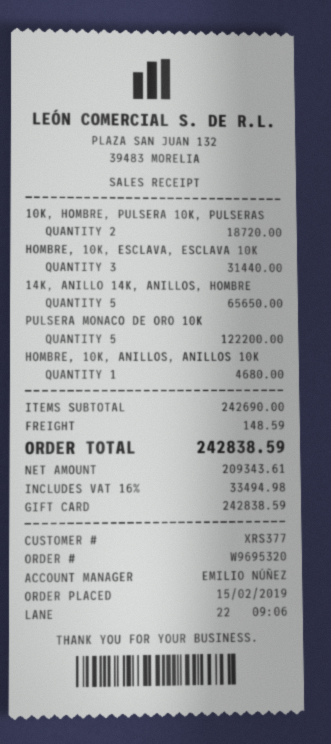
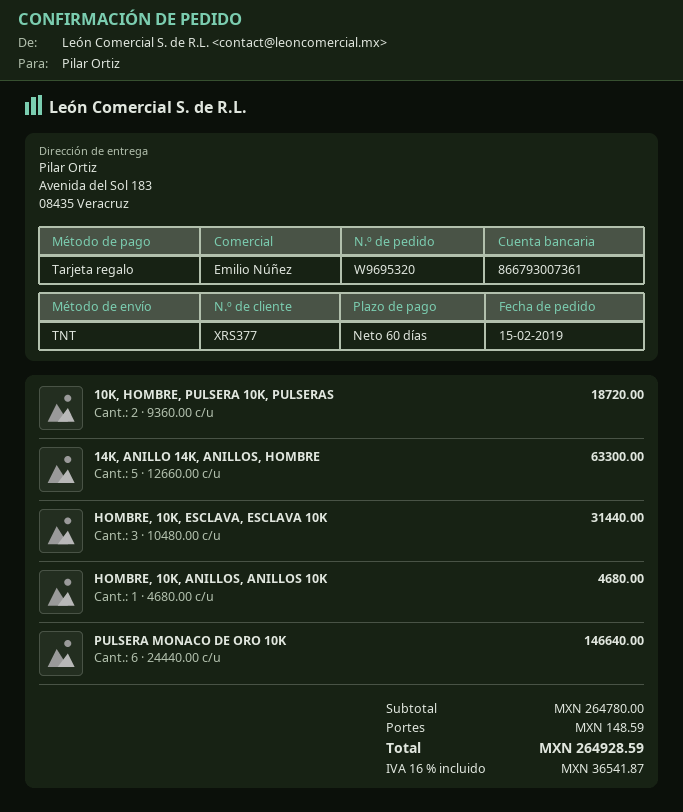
14K, ANILLO 14K, ANILLOS, HOMBRE: 5 for 65650.00 -> 5 for 63300.00
PULSERA MONACO DE ORO 10K: 5 for 122200.00 -> 6 for 146640.00
subtotal: 242690.00 -> 264780.00
tax: 16% = 33494.98 -> 16% = 36541.87
total: 242838.59 -> 264928.59

